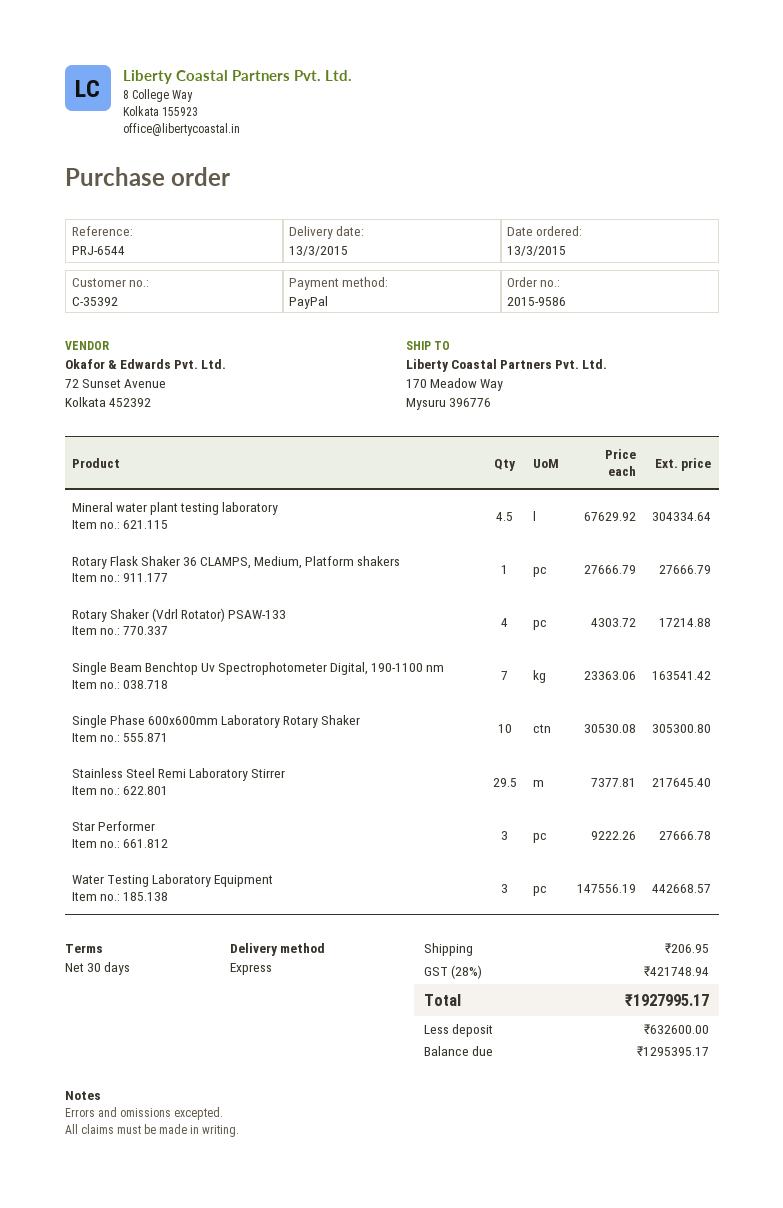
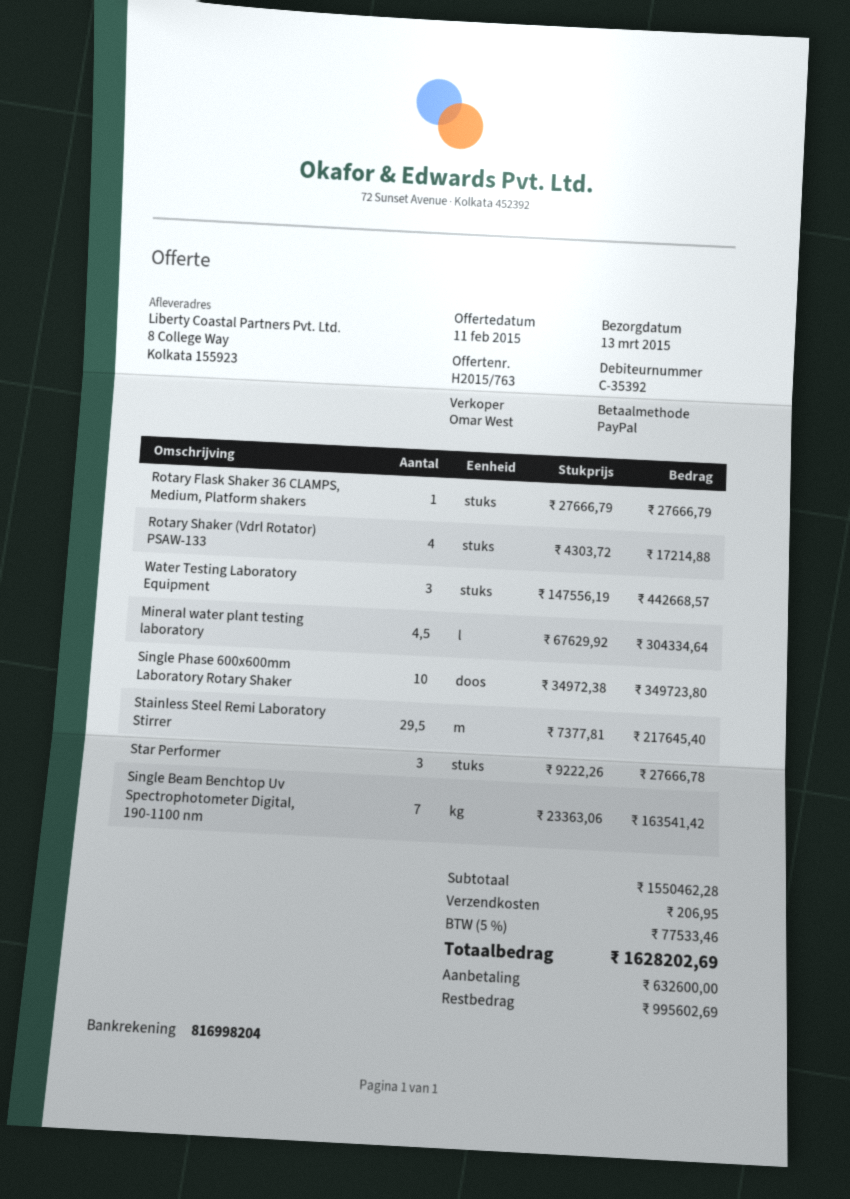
ship to: 170 Meadow Way, Mysuru 396776 -> 8 College Way, Kolkata 155923
Single Phase 600x600mm Laboratory Rotary Shaker: 10 x 30530.08 = 305300.80 -> 10 x 34972.38 = 349723.80
tax: 28% = 421748.94 -> 5% = 77533.46
total: 1927995.17 -> 1628202.69
balance: 1295395.17 -> 995602.69

